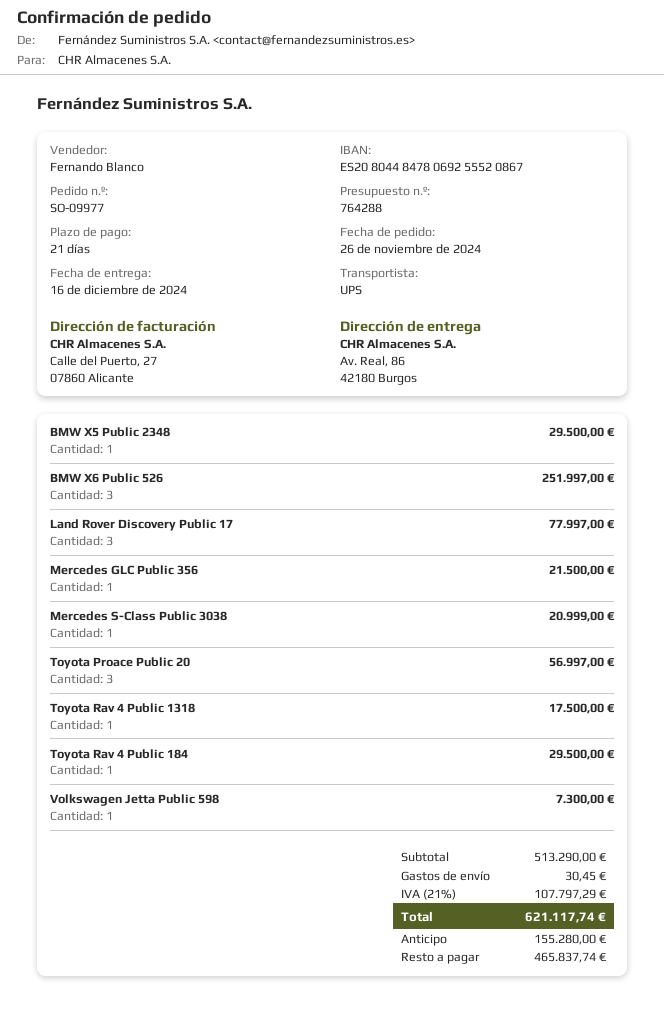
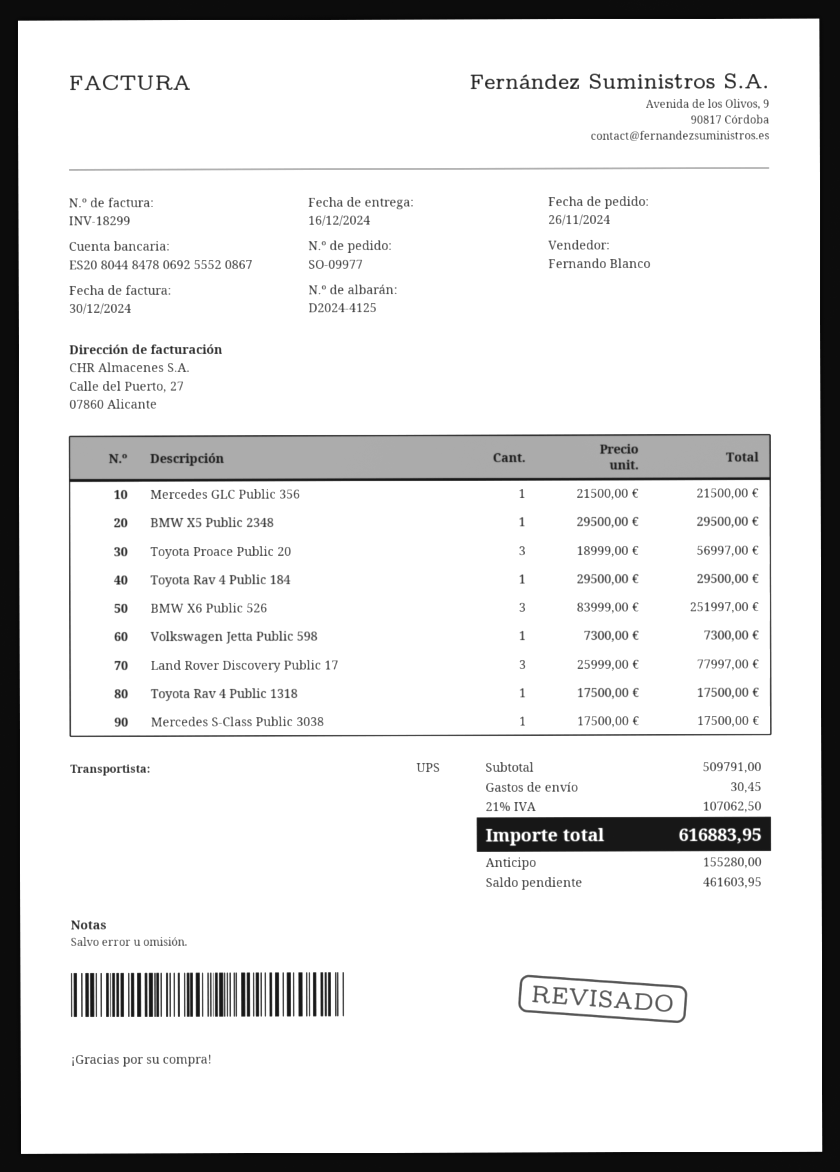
Mercedes S-Class Public 3038: 1 for 20999.00 -> 1 for 17500.00
subtotal: 513290.00 -> 509791.00
tax: 21% = 107797.29 -> 21% = 107062.50
total: 621117.74 -> 616883.95
balance: 465837.74 -> 461603.95

